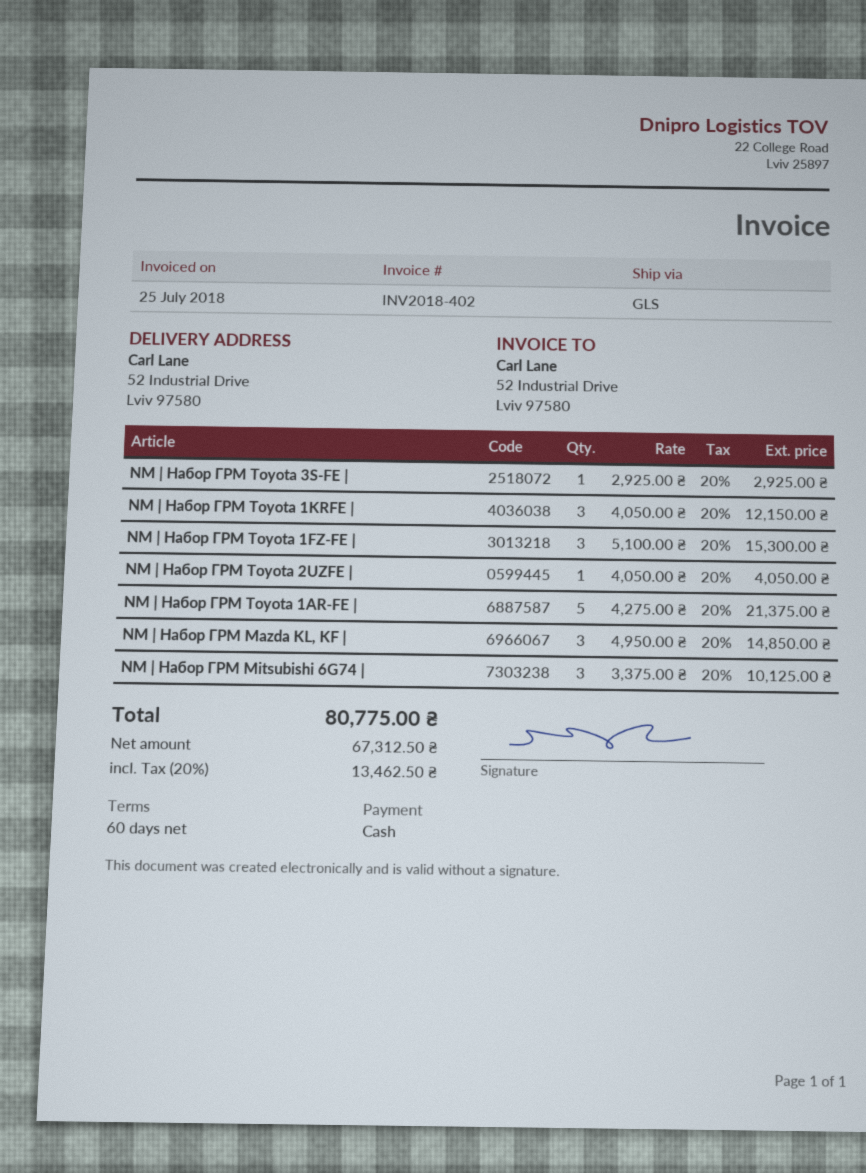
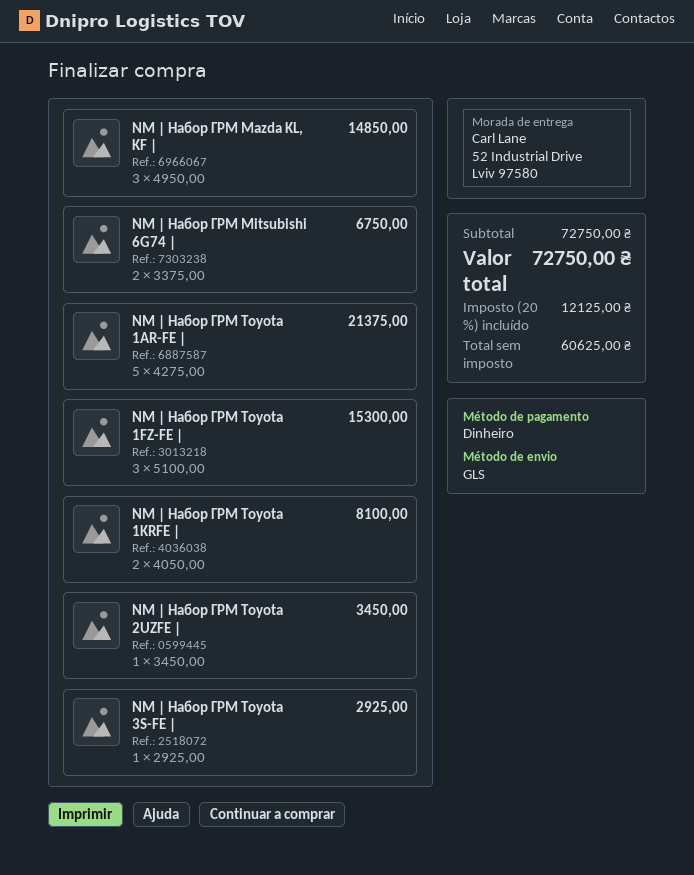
NM | Набор ГРМ Toyota 1KRFE |: 3 x 4050.00 = 12150.00 -> 2 x 4050.00 = 8100.00
NM | Набор ГРМ Toyota 2UZFE |: 1 x 4050.00 = 4050.00 -> 1 x 3450.00 = 3450.00
NM | Набор ГРМ Mitsubishi 6G74 |: 3 x 3375.00 = 10125.00 -> 2 x 3375.00 = 6750.00
net: 67312.50 -> 60625.00
tax: 20% = 13462.50 -> 20% = 12125.00
total: 80775.00 -> 72750.00

